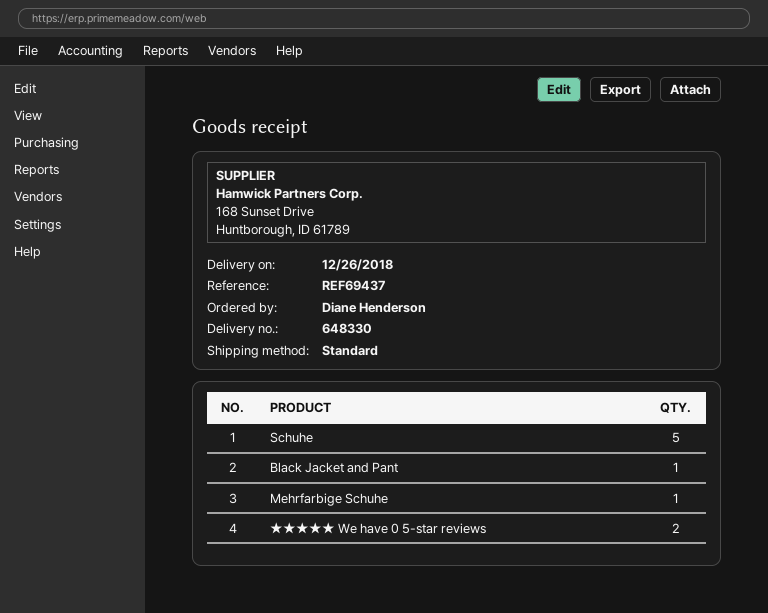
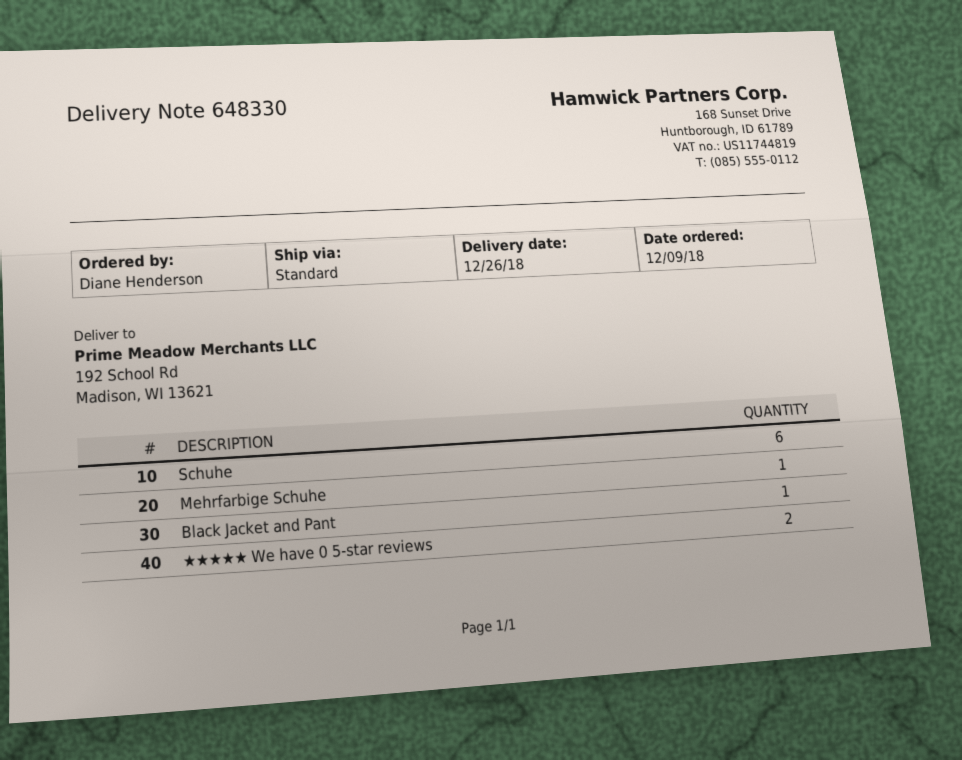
Schuhe: 5 -> 6

